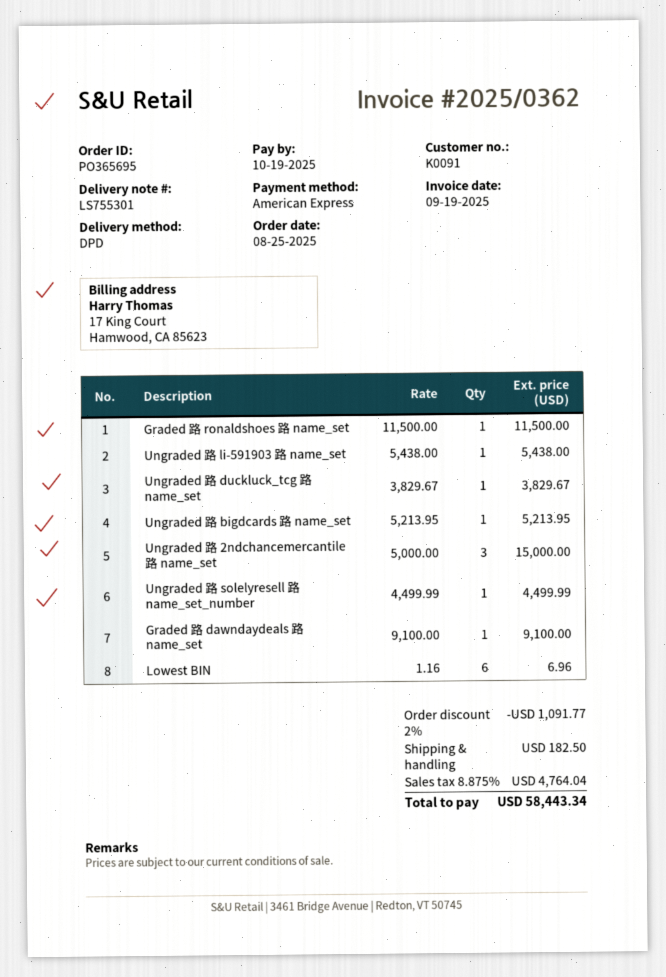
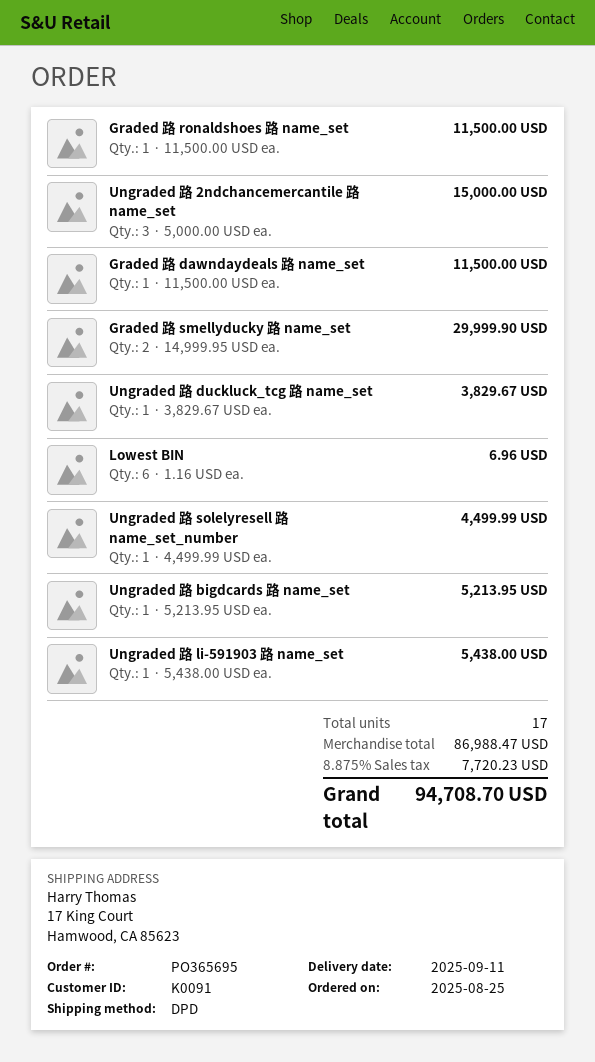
Graded 路 dawndaydeals 路 name_set: 1 x 9100.00 = 9100.00 -> 1 x 11500.00 = 11500.00
Graded 路 smellyducky 路 name_set: none -> 2 x 14999.95 = 29999.90
discount: 2% = 1091.77 -> none
shipping: 182.50 -> none
tax: 8.875% = 4764.04 -> 8.875% = 7720.23
total: 58443.34 -> 94708.70

